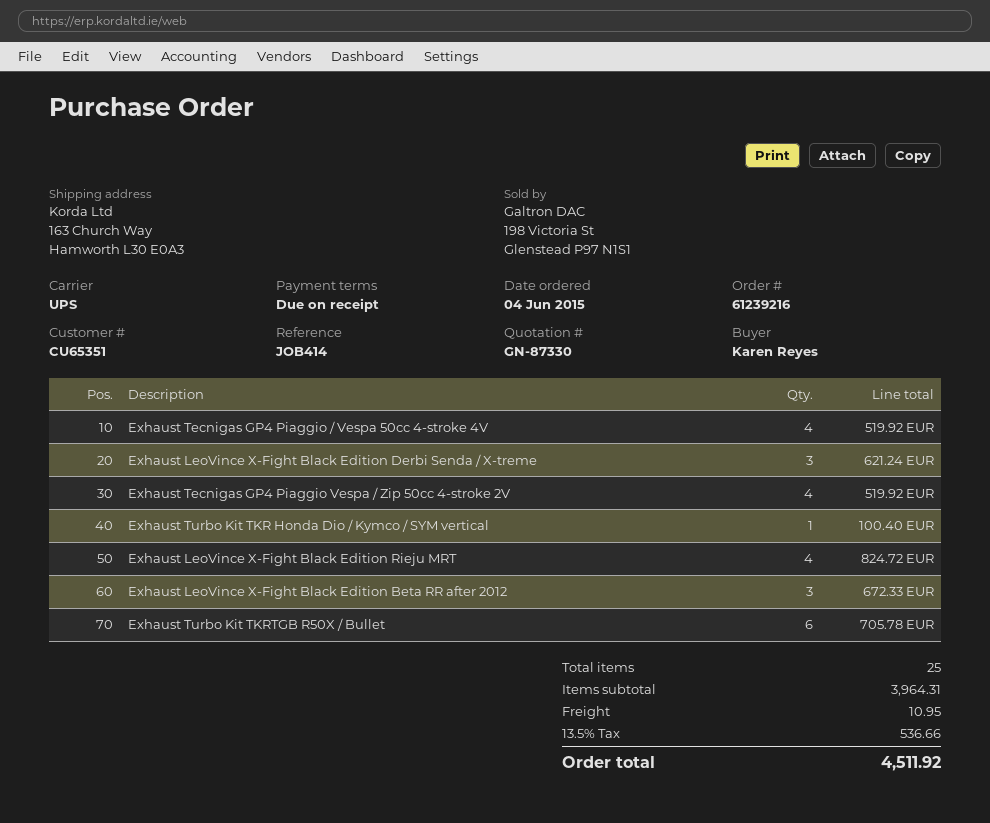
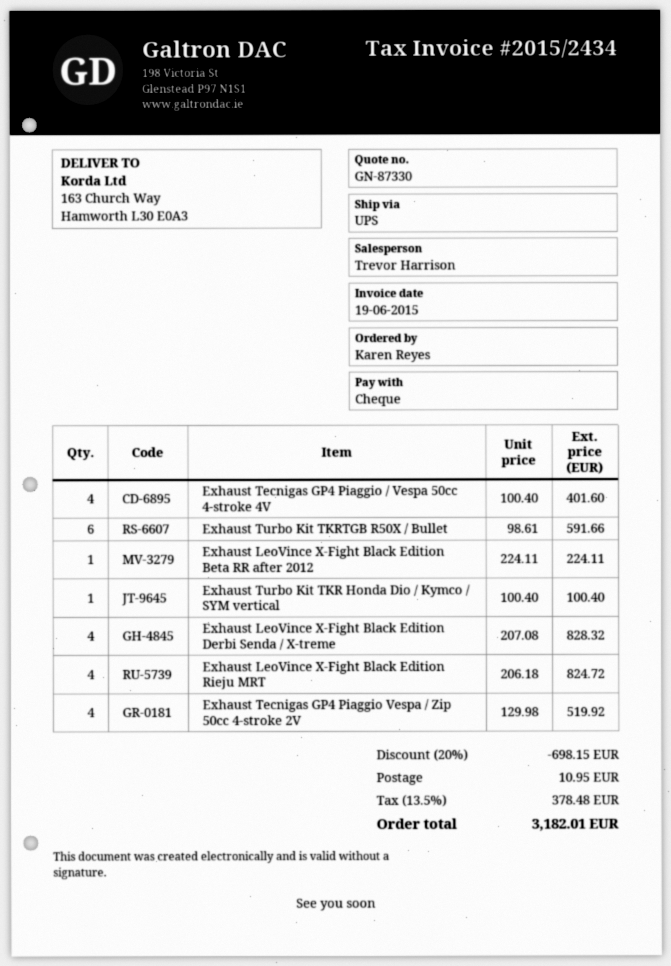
Exhaust Tecnigas GP4 Piaggio / Vespa 50cc 4-stroke 4V: 4 for 519.92 -> 4 for 401.60
Exhaust LeoVince X-Fight Black Edition Derbi Senda / X-treme: 3 for 621.24 -> 4 for 828.32
Exhaust LeoVince X-Fight Black Edition Beta RR after 2012: 3 for 672.33 -> 1 for 224.11
Exhaust Turbo Kit TKRTGB R50X / Bullet: 6 for 705.78 -> 6 for 591.66
discount: none -> 20% = 698.15
tax: 13.5% = 536.66 -> 13.5% = 378.48
total: 4511.92 -> 3182.01

